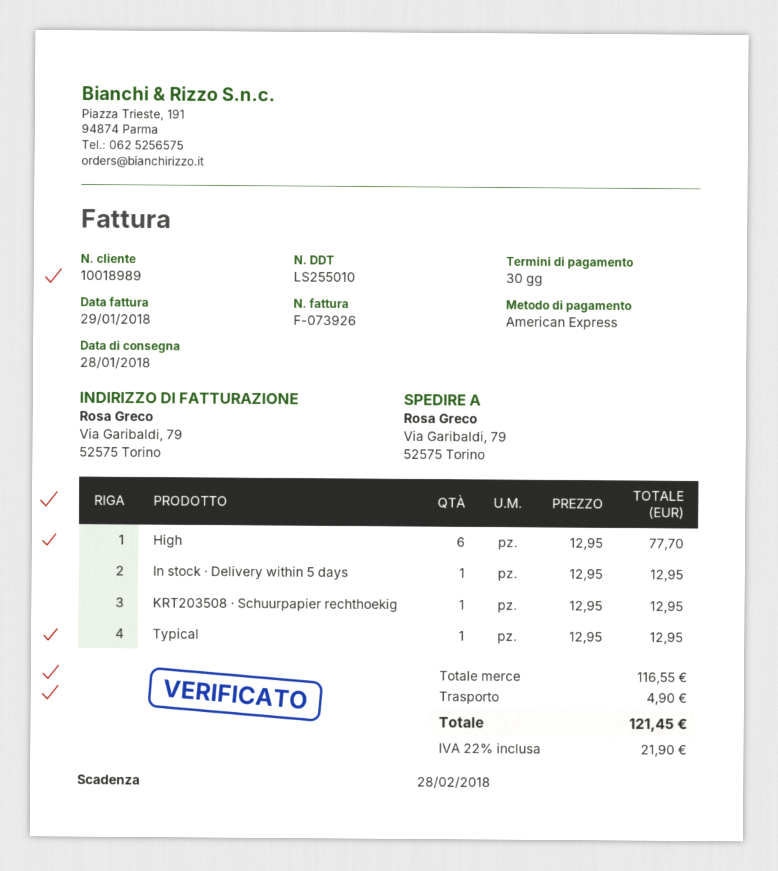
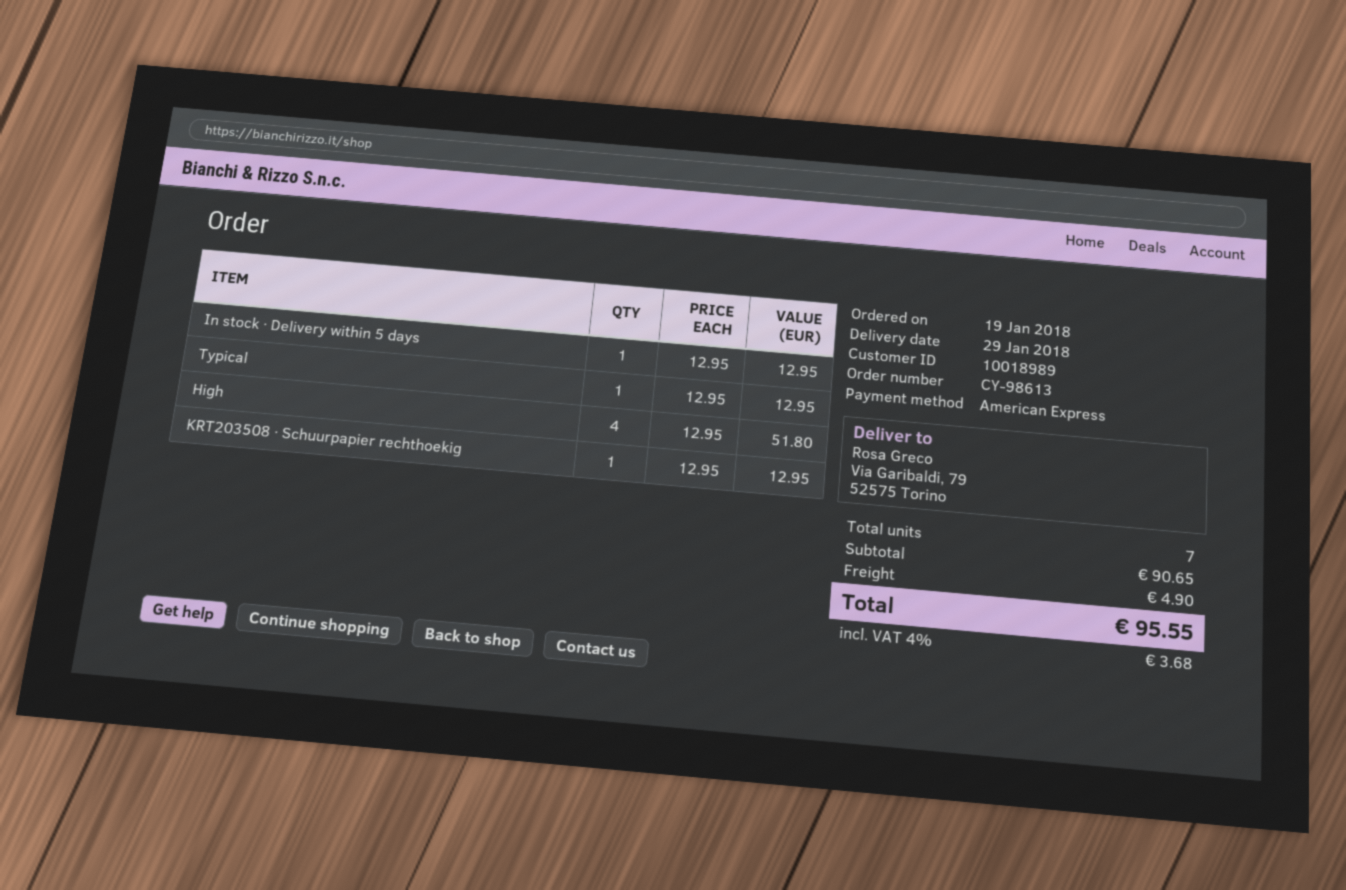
delivery date: 2018-01-28 -> 2018-01-29
High: 6 x 12.95 = 77.70 -> 4 x 12.95 = 51.80
subtotal: 116.55 -> 90.65
tax: 22% = 21.90 -> 4% = 3.68
total: 121.45 -> 95.55

